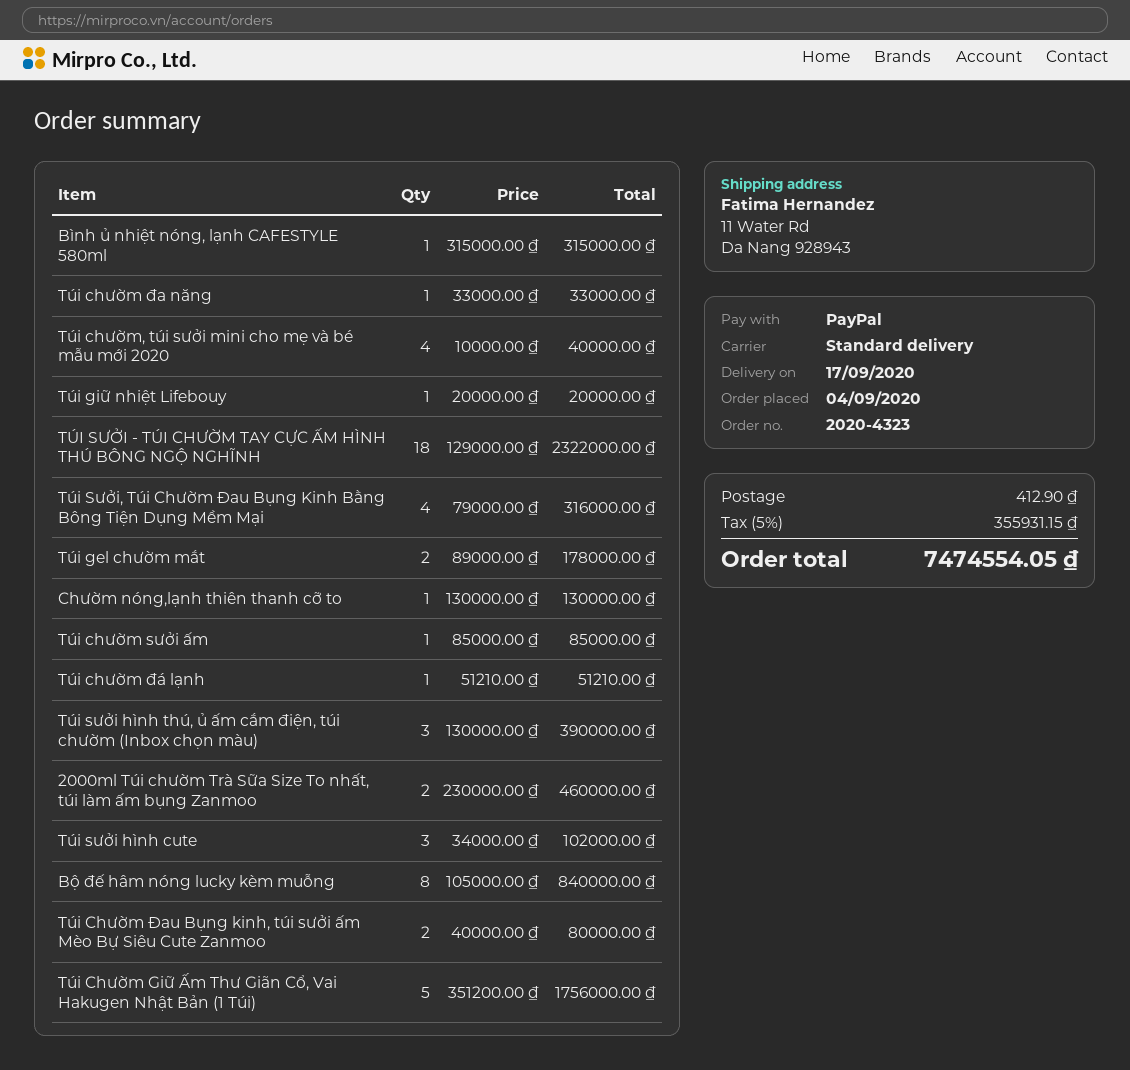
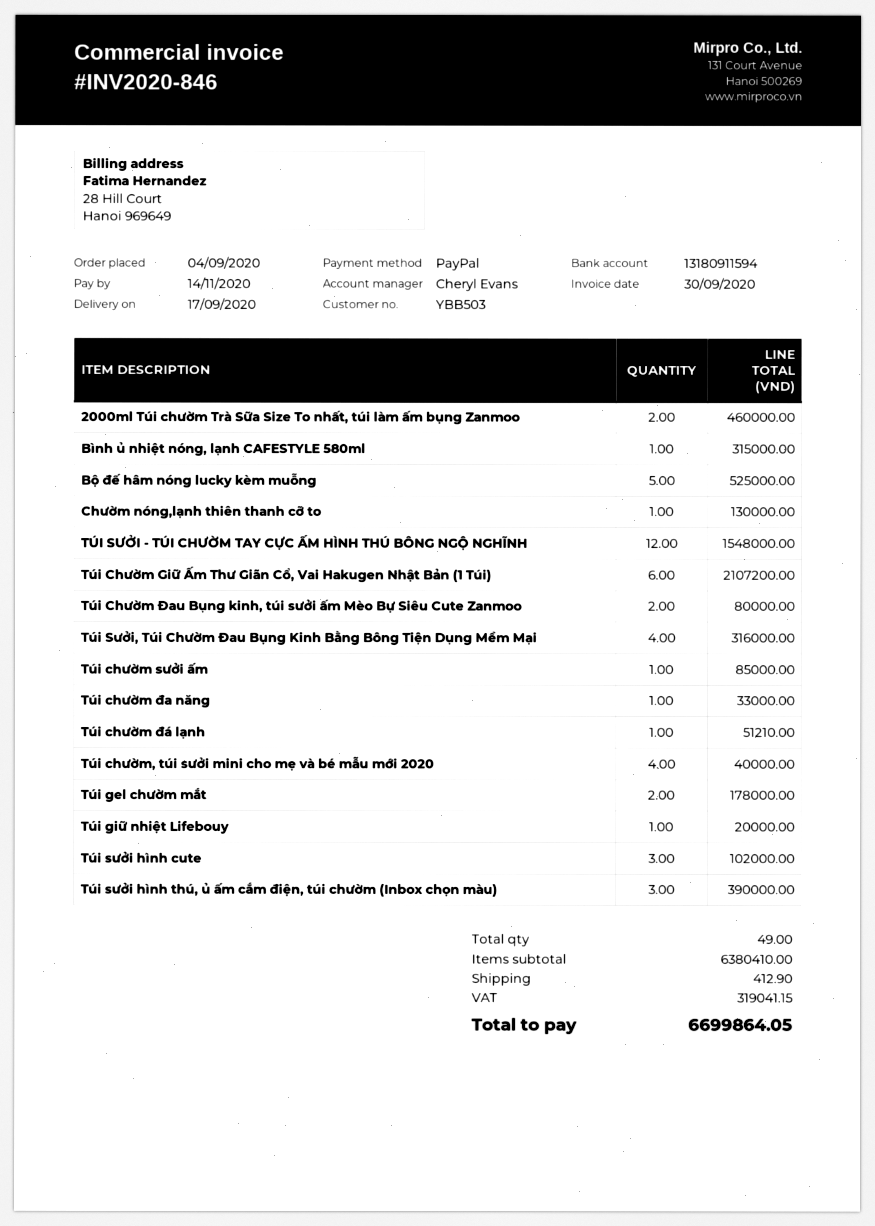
TÚI SƯỞI - TÚI CHƯỜM TAY CỰC ẤM HÌNH THÚ BÔNG NGỘ NGHĨNH: 18 for 2322000.00 -> 12 for 1548000.00
Bộ đế hâm nóng lucky kèm muỗng: 8 for 840000.00 -> 5 for 525000.00
Túi Chườm Giữ Ấm Thư Giãn Cổ, Vai Hakugen Nhật Bản (1 Túi): 5 for 1756000.00 -> 6 for 2107200.00
tax: 355931.15 -> 319041.15
total: 7474554.05 -> 6699864.05

